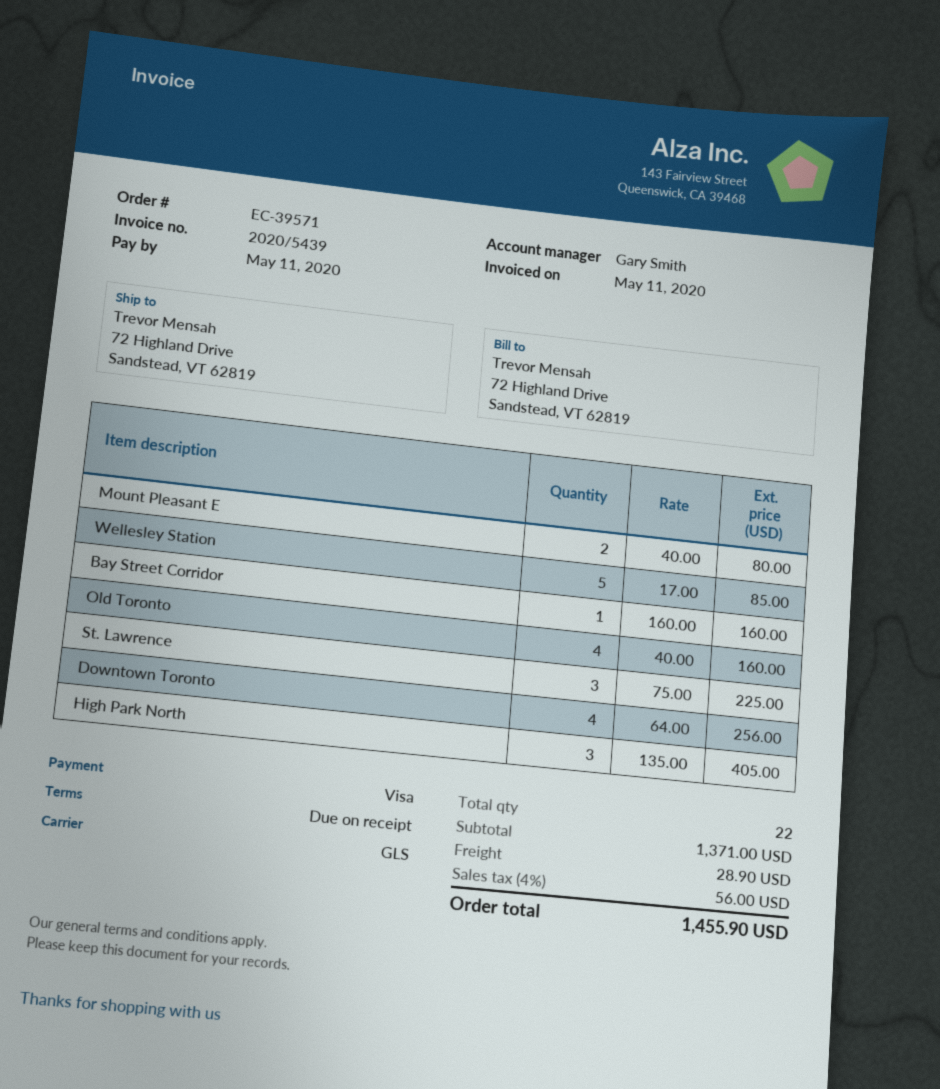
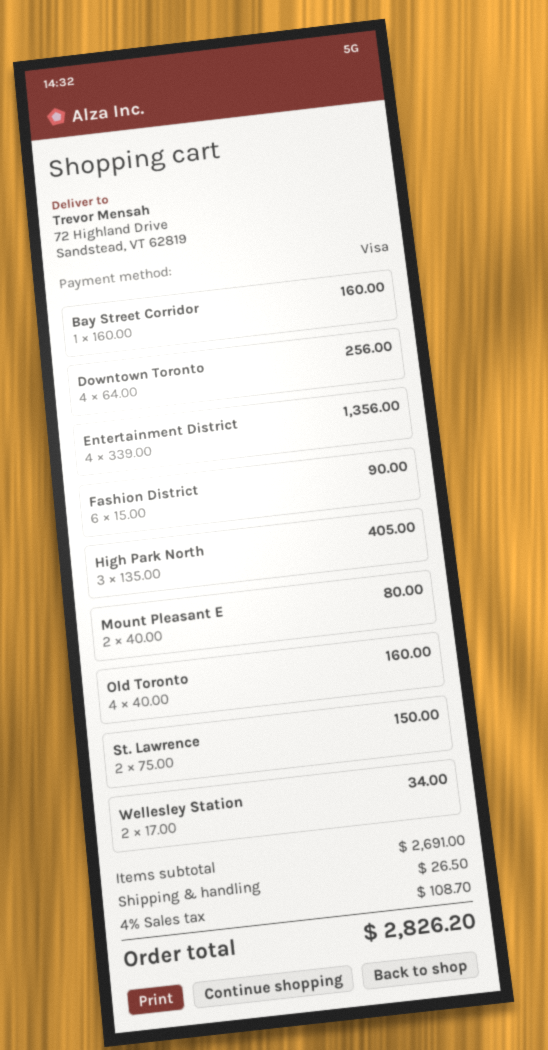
Wellesley Station: 5 x 17.00 = 85.00 -> 2 x 17.00 = 34.00
St. Lawrence: 3 x 75.00 = 225.00 -> 2 x 75.00 = 150.00
Entertainment District: none -> 4 x 339.00 = 1356.00
Fashion District: none -> 6 x 15.00 = 90.00
subtotal: 1371.00 -> 2691.00
shipping: 28.90 -> 26.50
tax: 4% = 56.00 -> 4% = 108.70
total: 1455.90 -> 2826.20

